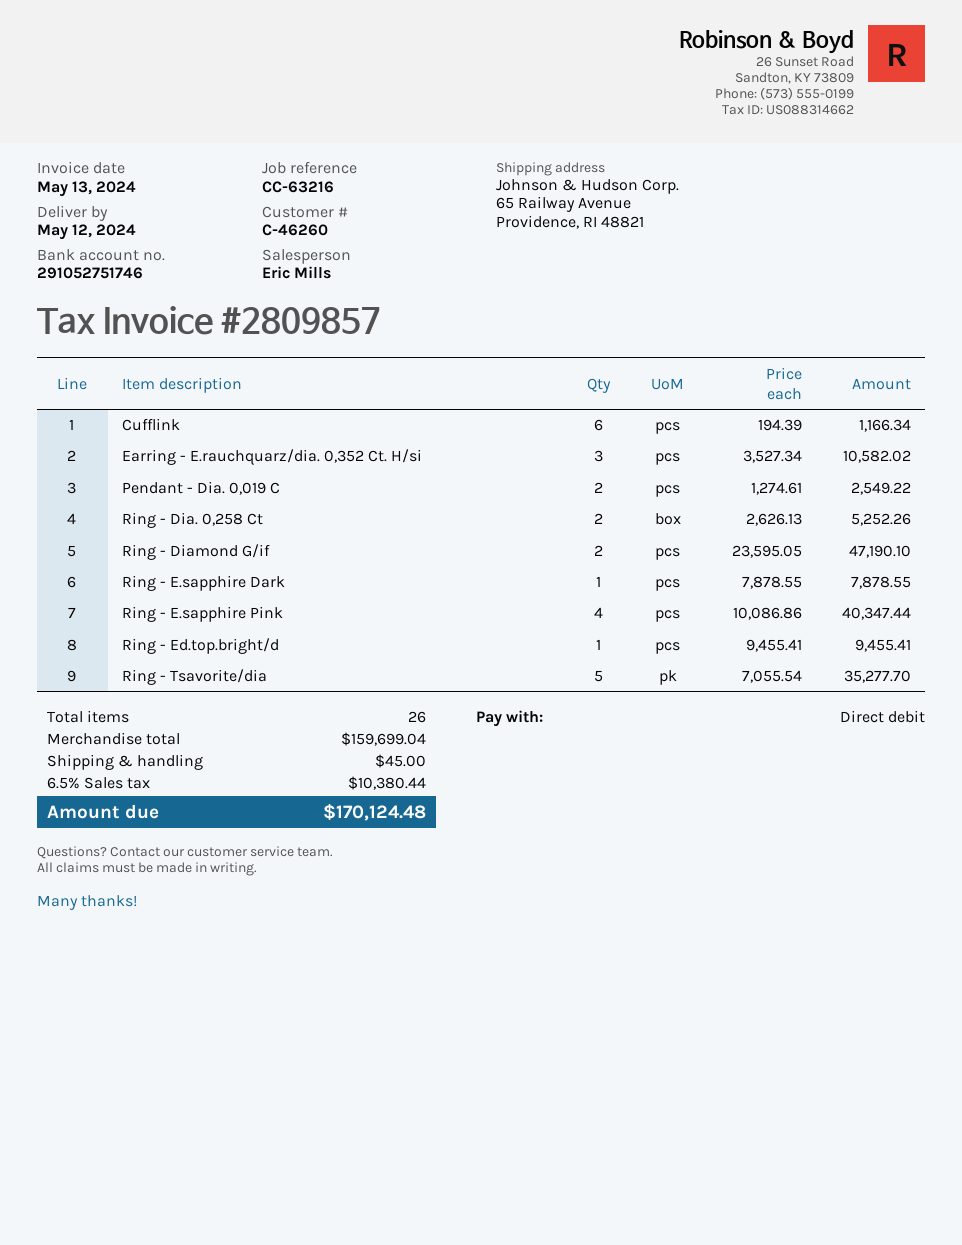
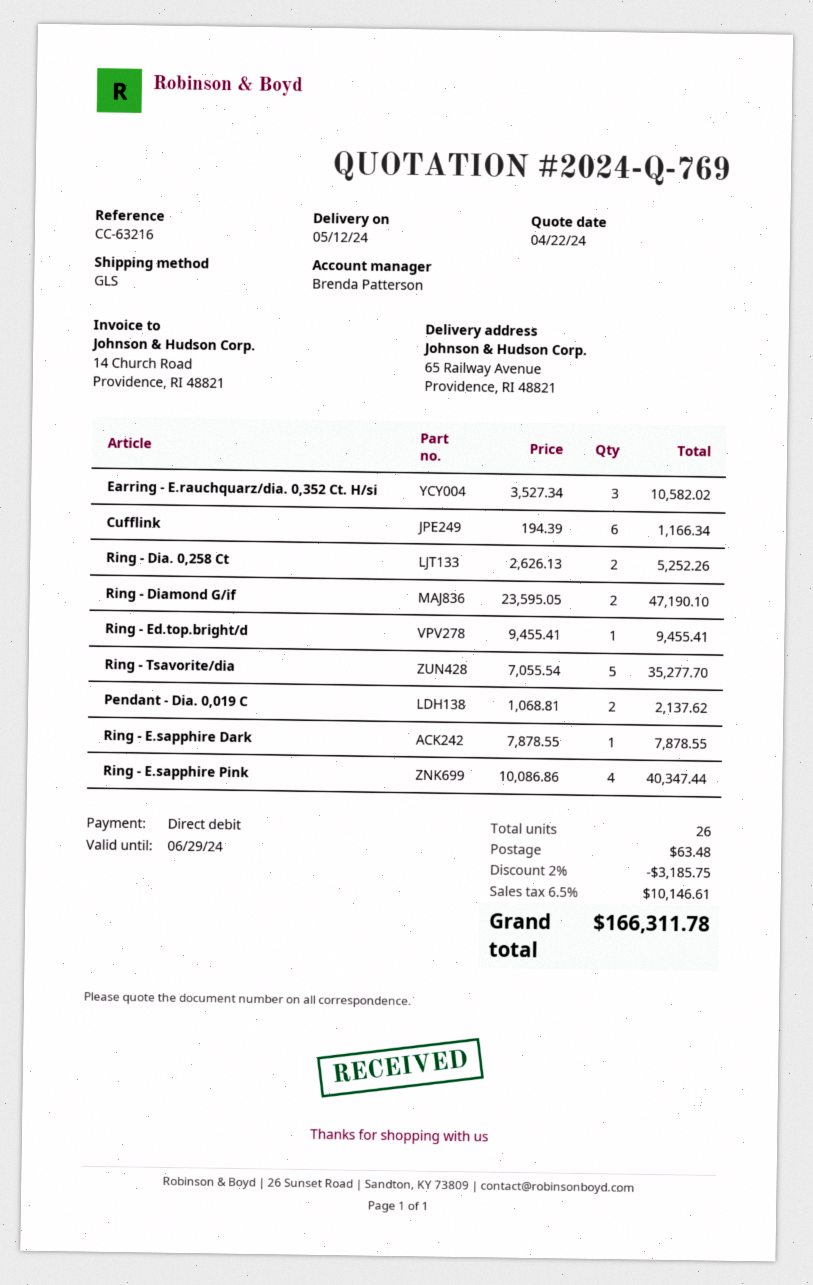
sales rep: Eric Mills -> Brenda Patterson
Pendant - Dia. 0,019 C: 2 x 1274.61 = 2549.22 -> 2 x 1068.81 = 2137.62
discount: none -> 2% = 3185.75
shipping: 45.00 -> 63.48
tax: 6.5% = 10380.44 -> 6.5% = 10146.61
total: 170124.48 -> 166311.78

